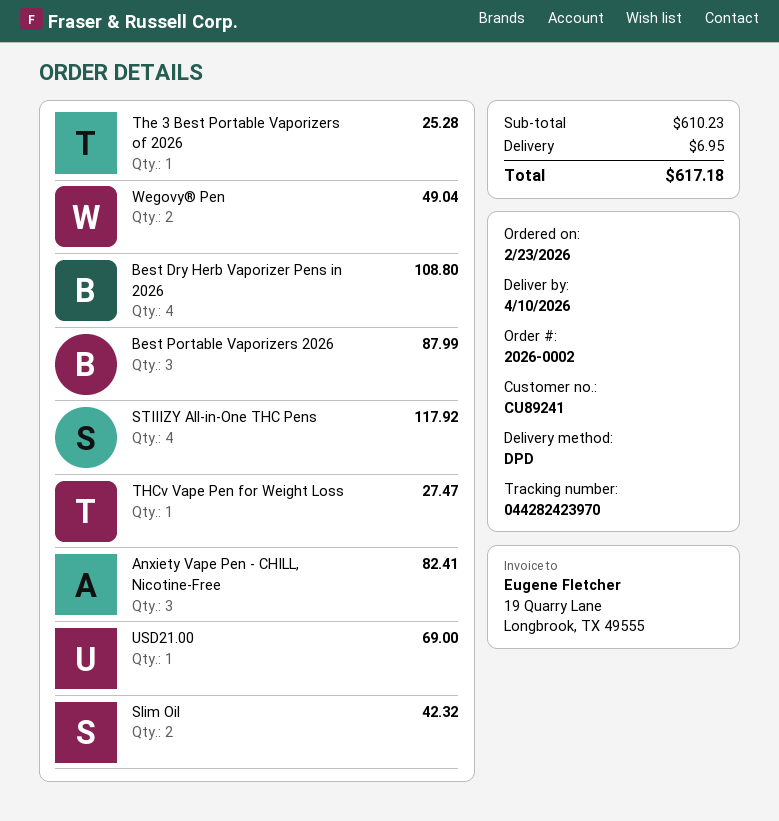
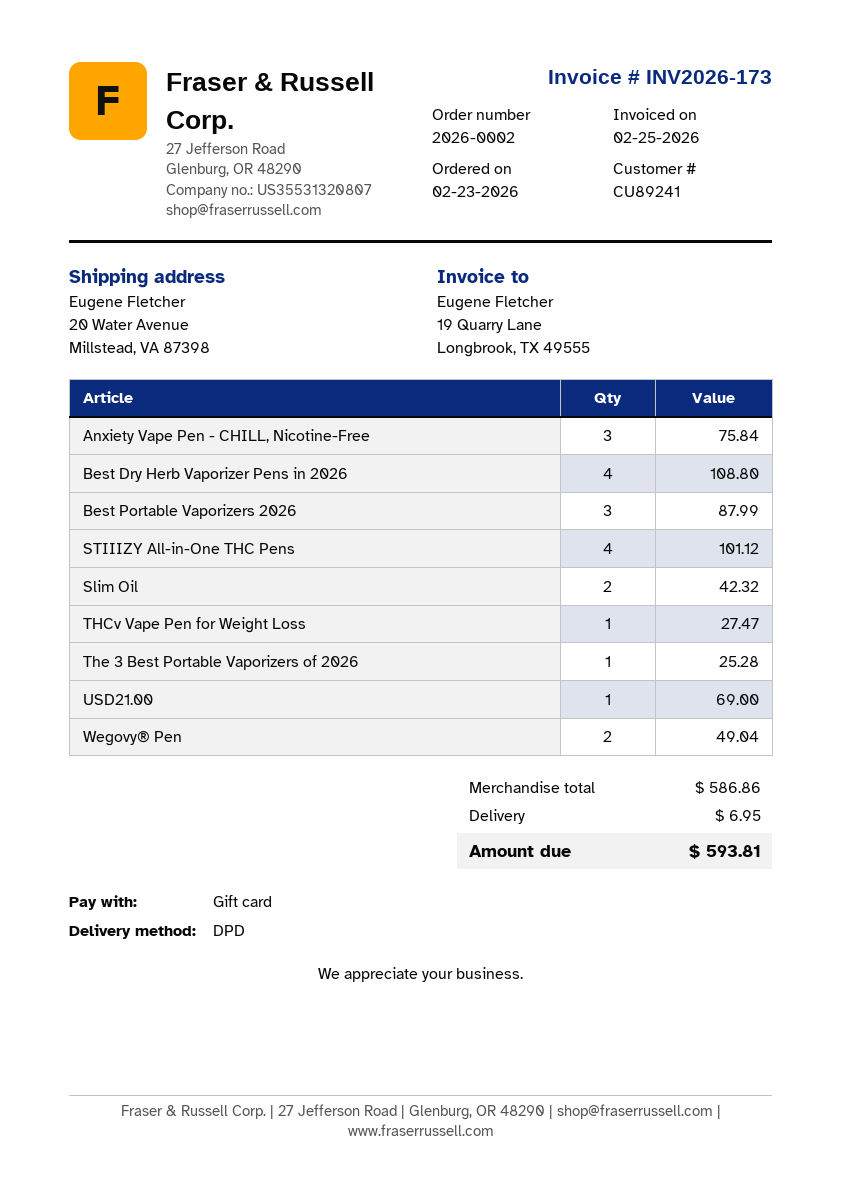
STIIIZY All-in-One THC Pens: 4 for 117.92 -> 4 for 101.12
Anxiety Vape Pen - CHILL, Nicotine-Free: 3 for 82.41 -> 3 for 75.84
subtotal: 610.23 -> 586.86
total: 617.18 -> 593.81

